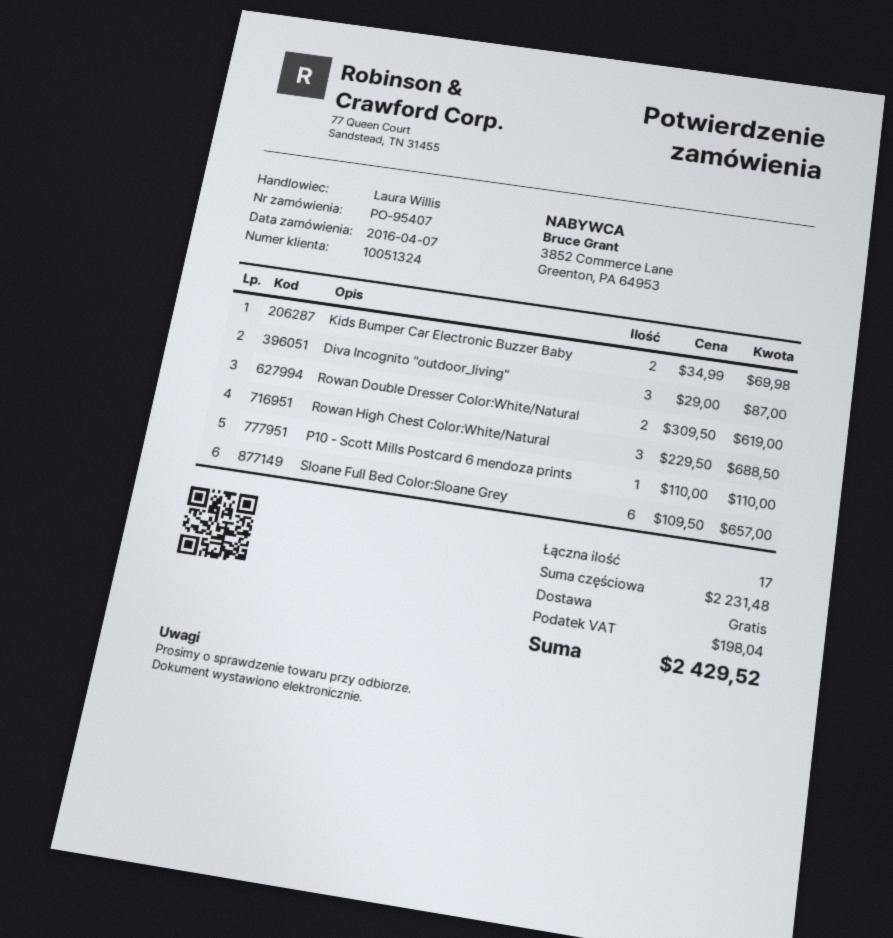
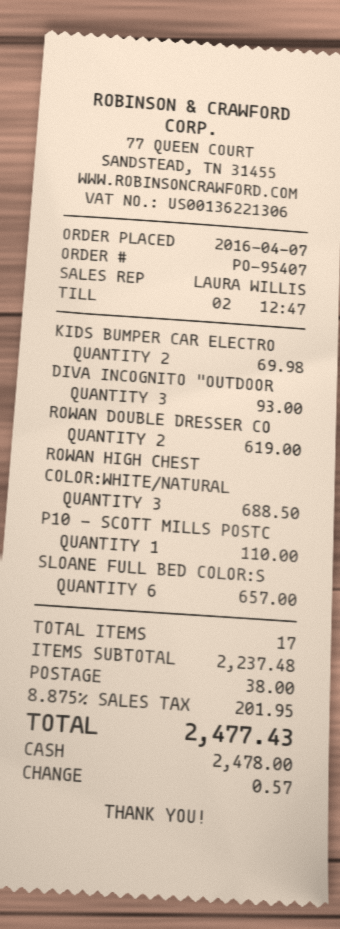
Diva Incognito "outdoor_living": 3 for 87.00 -> 3 for 93.00
subtotal: 2231.48 -> 2237.48
shipping: 0.00 -> 38.00
tax: 198.04 -> 201.95
total: 2429.52 -> 2477.43

